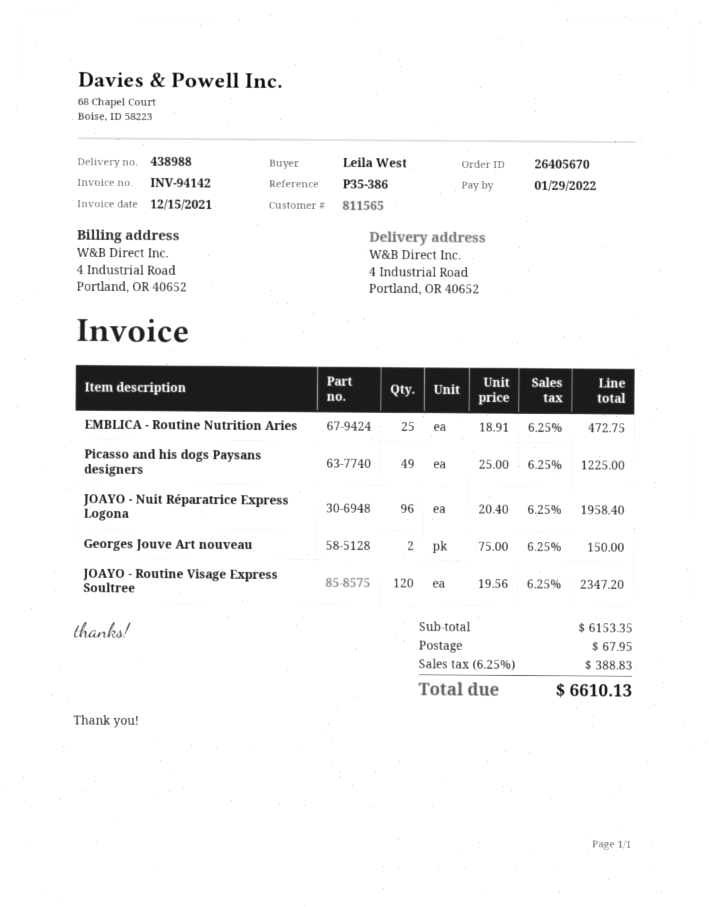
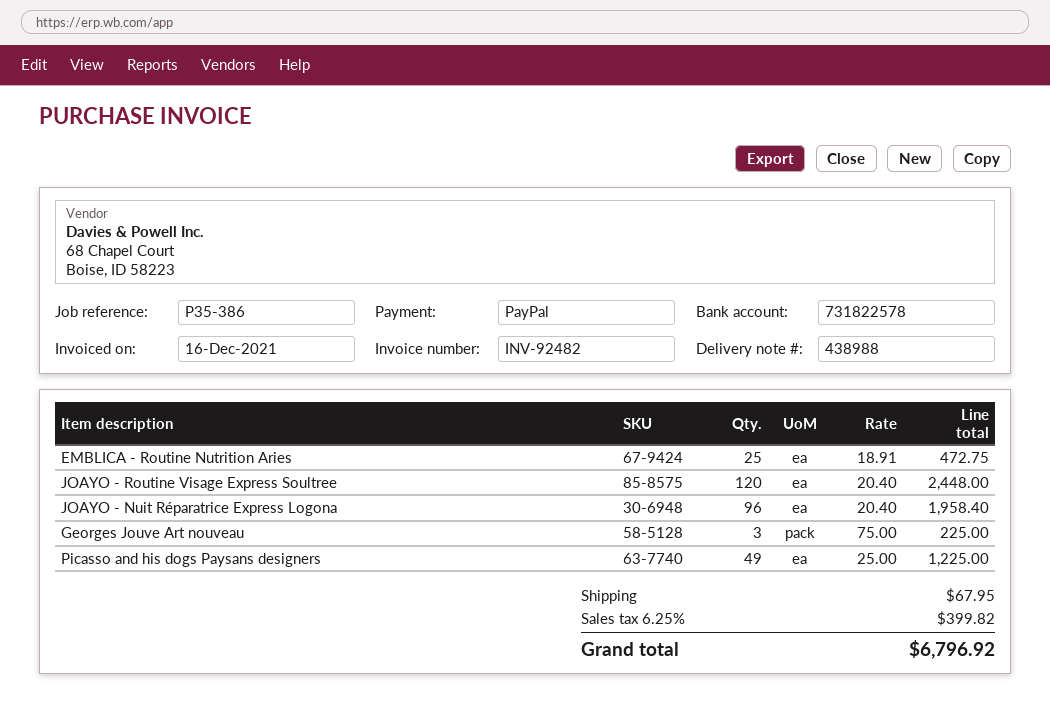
invoice number: INV-94142 -> INV-92482
invoice date: 2021-12-15 -> 2021-12-16
Georges Jouve Art nouveau: 2 x 75.00 = 150.00 -> 3 x 75.00 = 225.00
JOAYO - Routine Visage Express Soultree: 120 x 19.56 = 2347.20 -> 120 x 20.40 = 2448.00
tax: 6.25% = 388.83 -> 6.25% = 399.82
total: 6610.13 -> 6796.92

